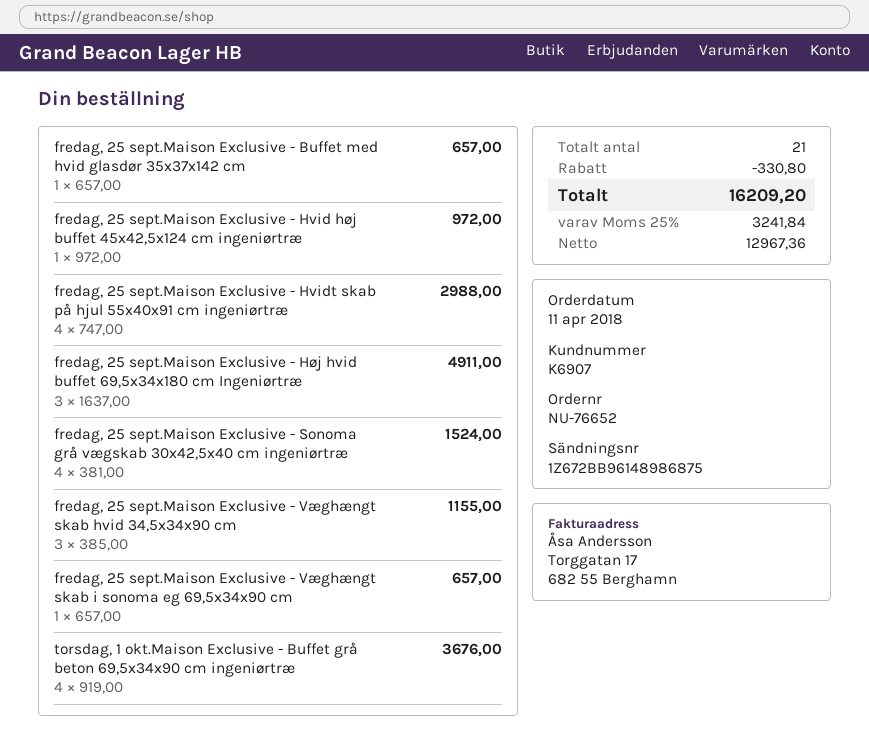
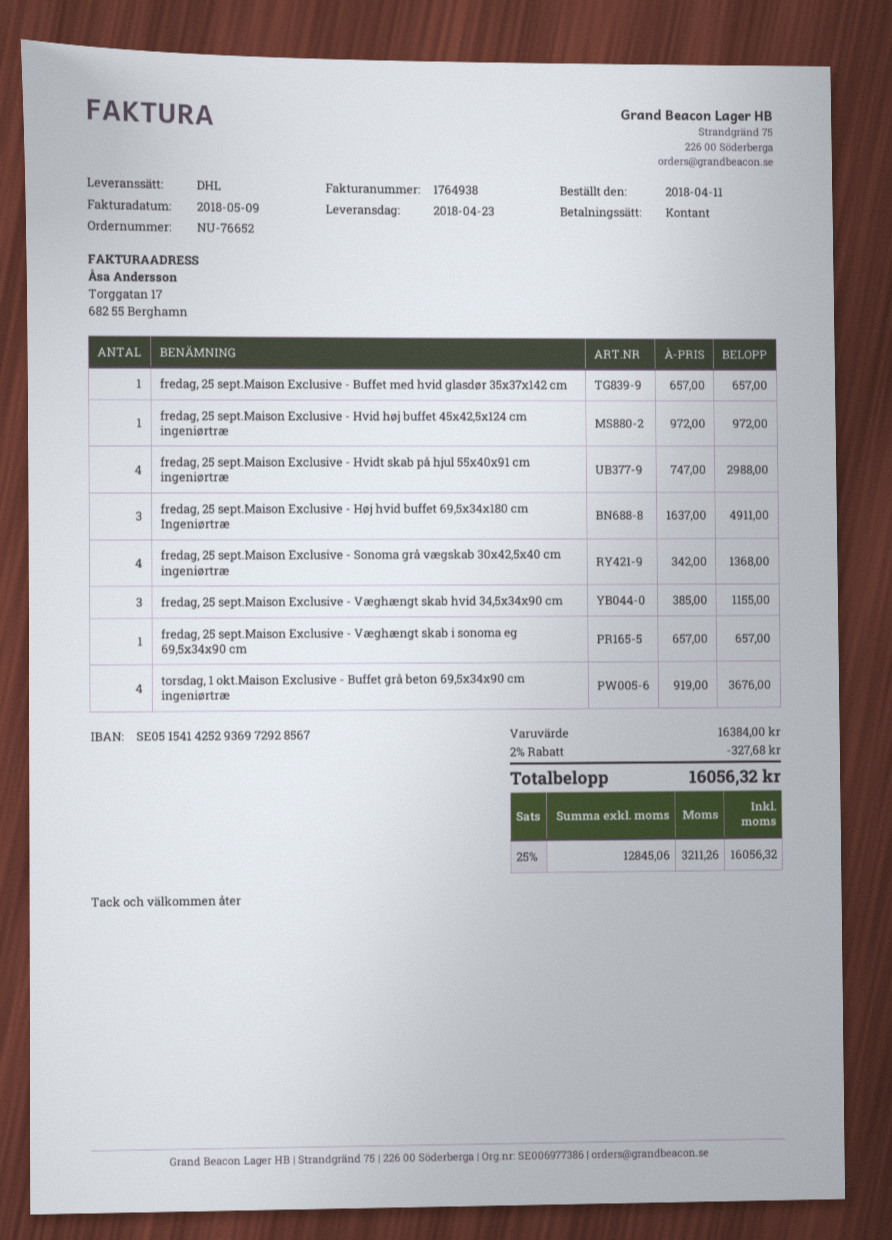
fredag, 25 sept.Maison Exclusive - Sonoma grå vægskab 30x42,5x40 cm ingeniørtræ: 4 x 381.00 = 1524.00 -> 4 x 342.00 = 1368.00
discount: 330.80 -> 327.68
net: 12967.36 -> 12845.06
tax: 25% = 3241.84 -> 25% = 3211.26
total: 16209.20 -> 16056.32

